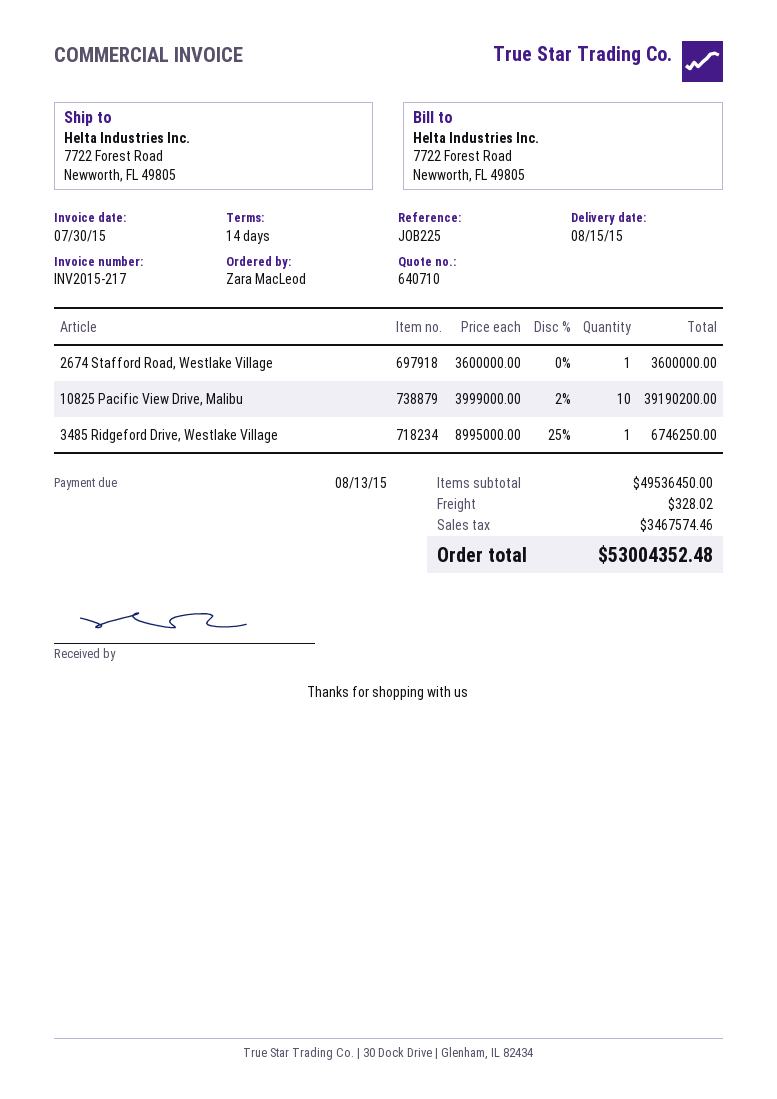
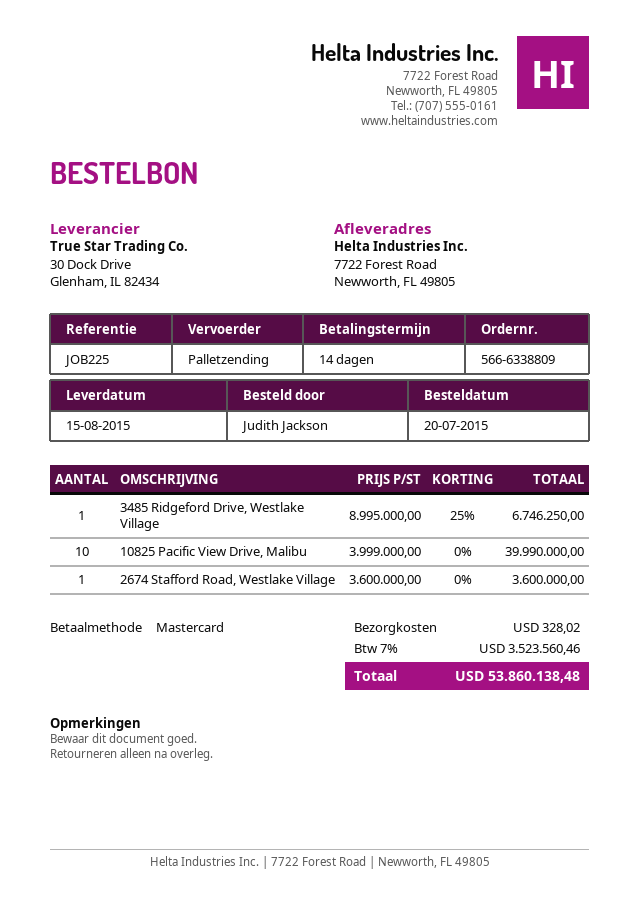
ordered by: Zara MacLeod -> Judith Jackson
10825 Pacific View Drive, Malibu: 10 x 3999000.00 - 2% = 39190200.00 -> 10 x 3999000.00 = 39990000.00
tax: 3467574.46 -> 3523560.46
total: 53004352.48 -> 53860138.48

